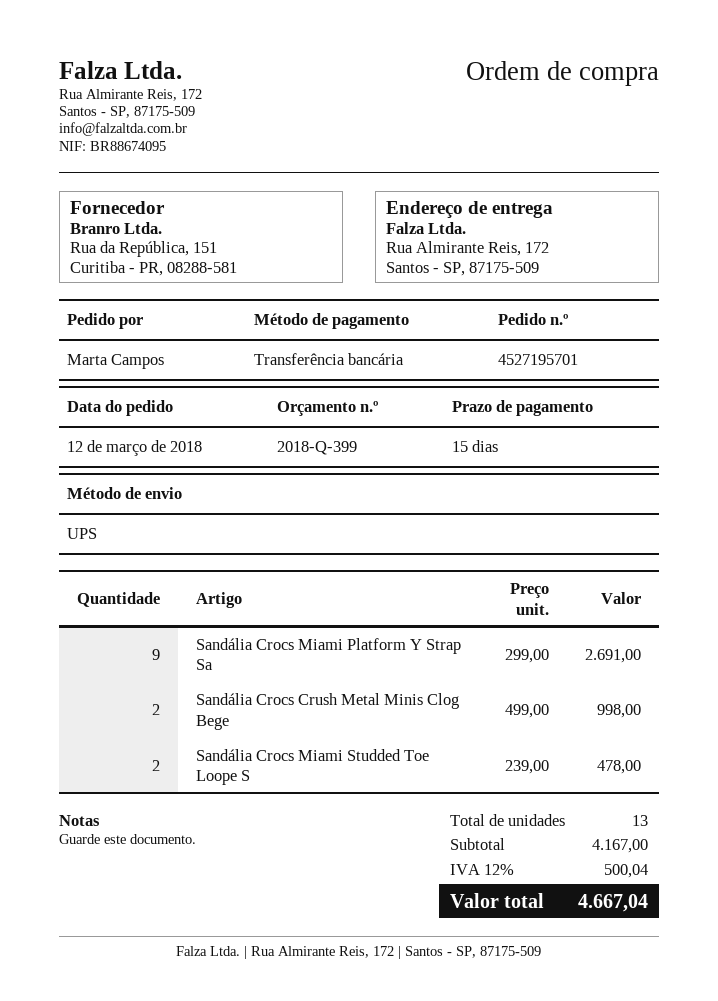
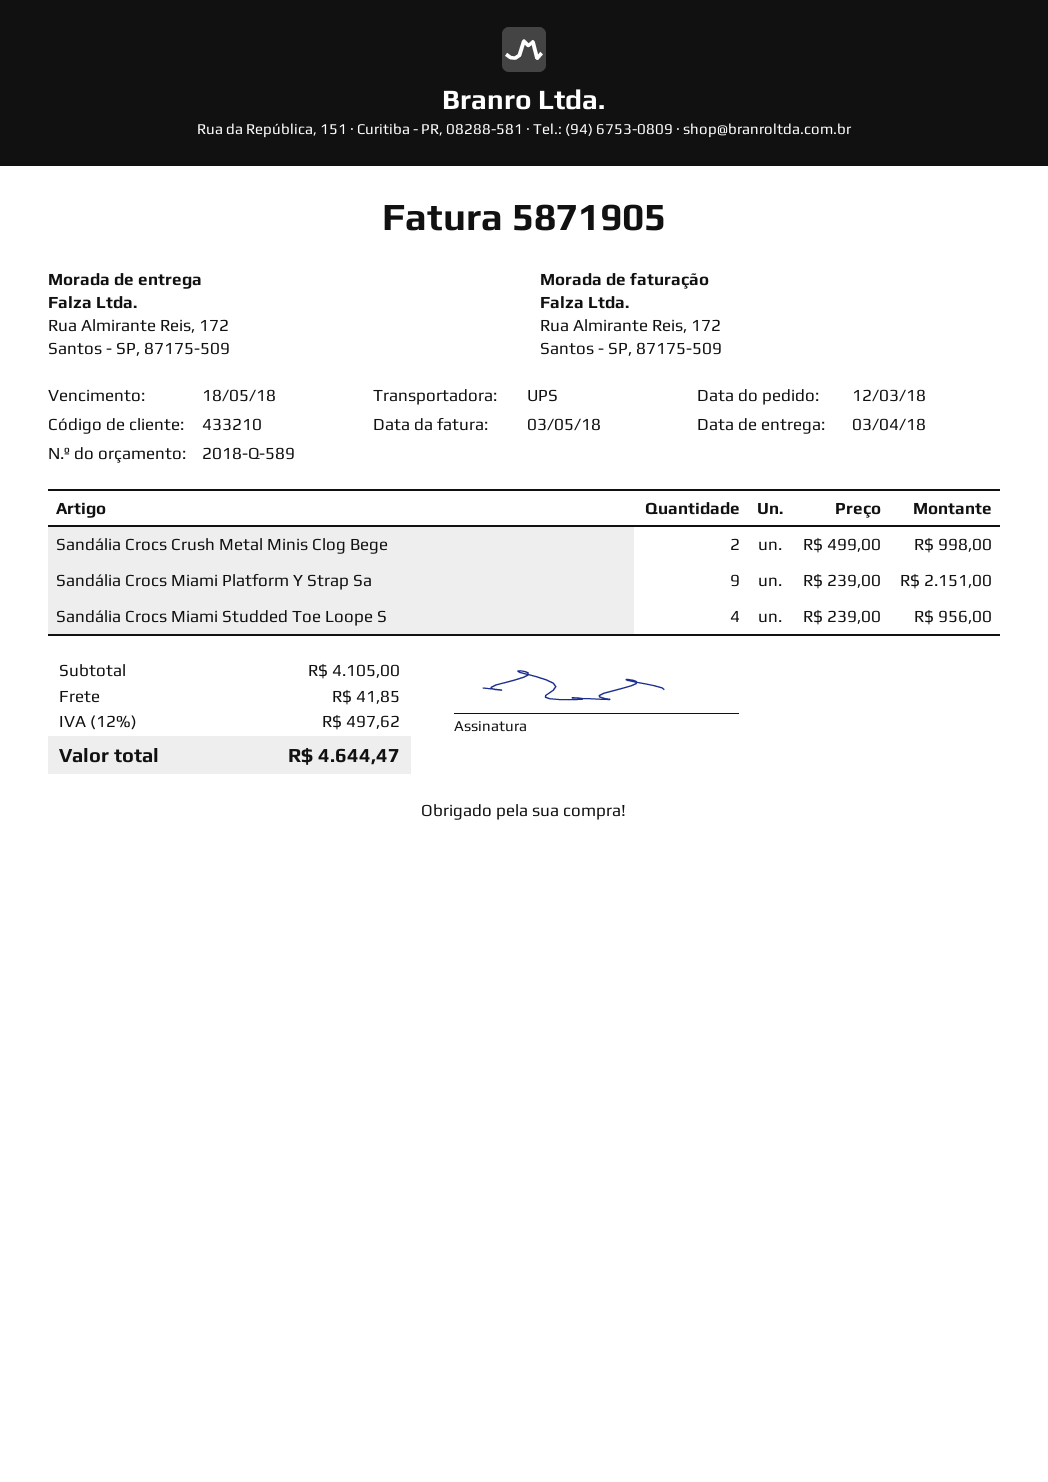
quote number: 2018-Q-399 -> 2018-Q-589
Sandália Crocs Miami Platform Y Strap Sa: 9 x 299.00 = 2691.00 -> 9 x 239.00 = 2151.00
Sandália Crocs Miami Studded Toe Loope S: 2 x 239.00 = 478.00 -> 4 x 239.00 = 956.00
subtotal: 4167.00 -> 4105.00
shipping: none -> 41.85
tax: 12% = 500.04 -> 12% = 497.62
total: 4667.04 -> 4644.47

